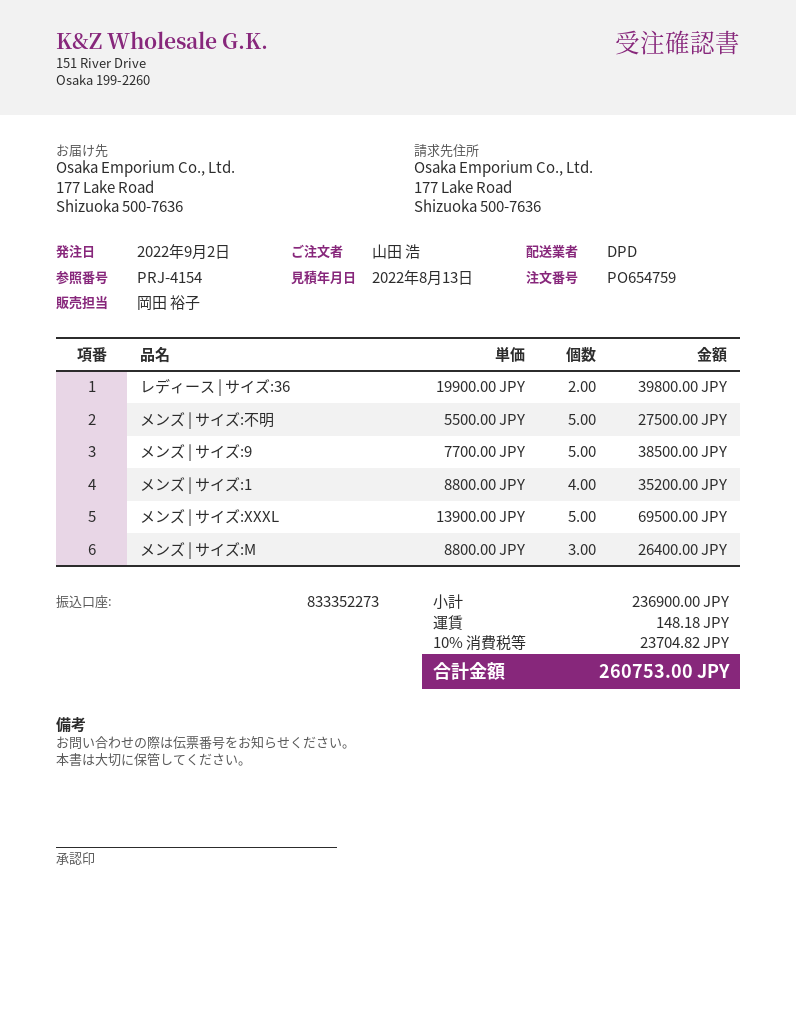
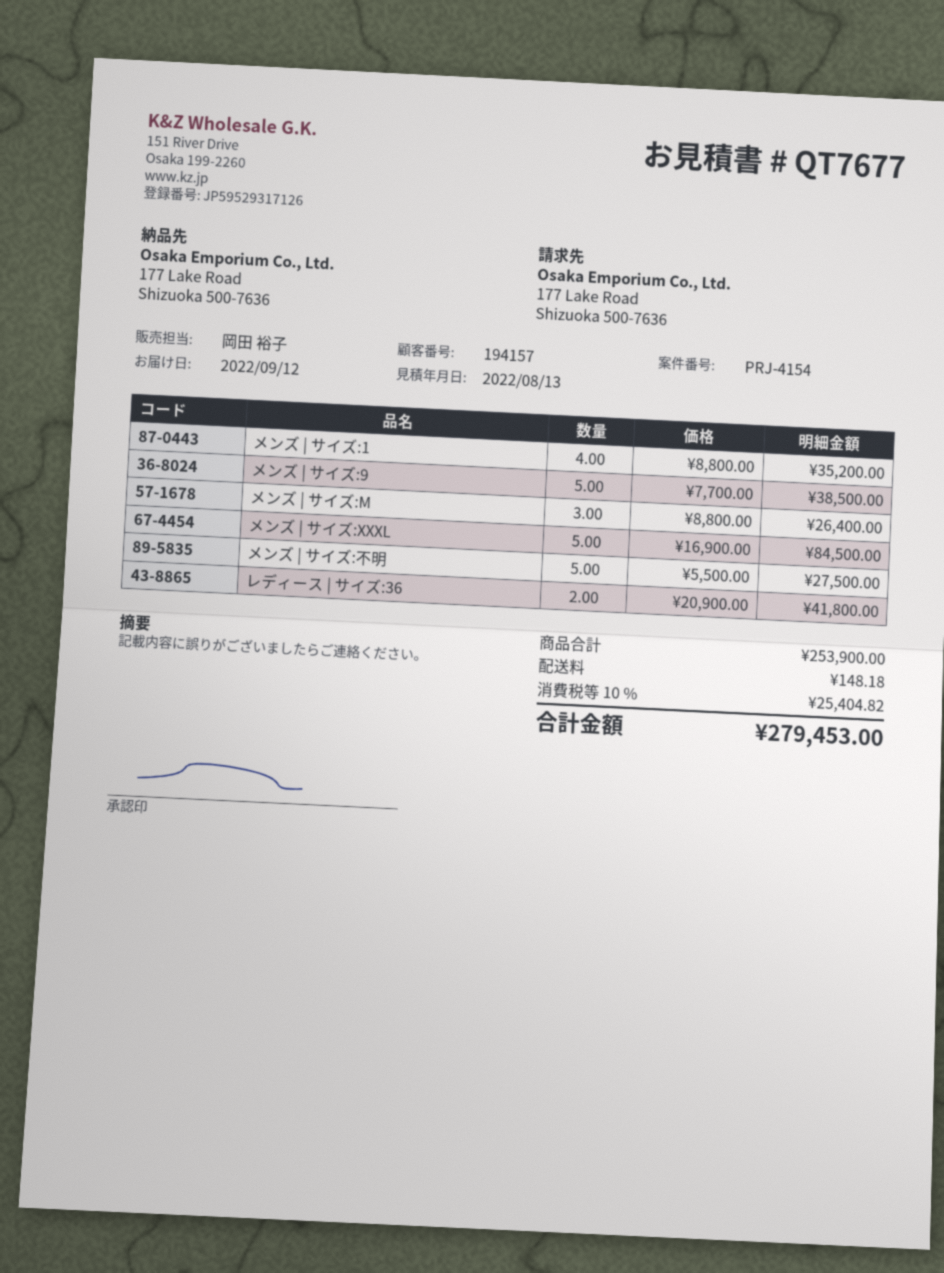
レディース | サイズ:36: 2 x 19900.00 = 39800.00 -> 2 x 20900.00 = 41800.00
メンズ | サイズ:XXXL: 5 x 13900.00 = 69500.00 -> 5 x 16900.00 = 84500.00
subtotal: 236900.00 -> 253900.00
tax: 10% = 23704.82 -> 10% = 25404.82
total: 260753.00 -> 279453.00

